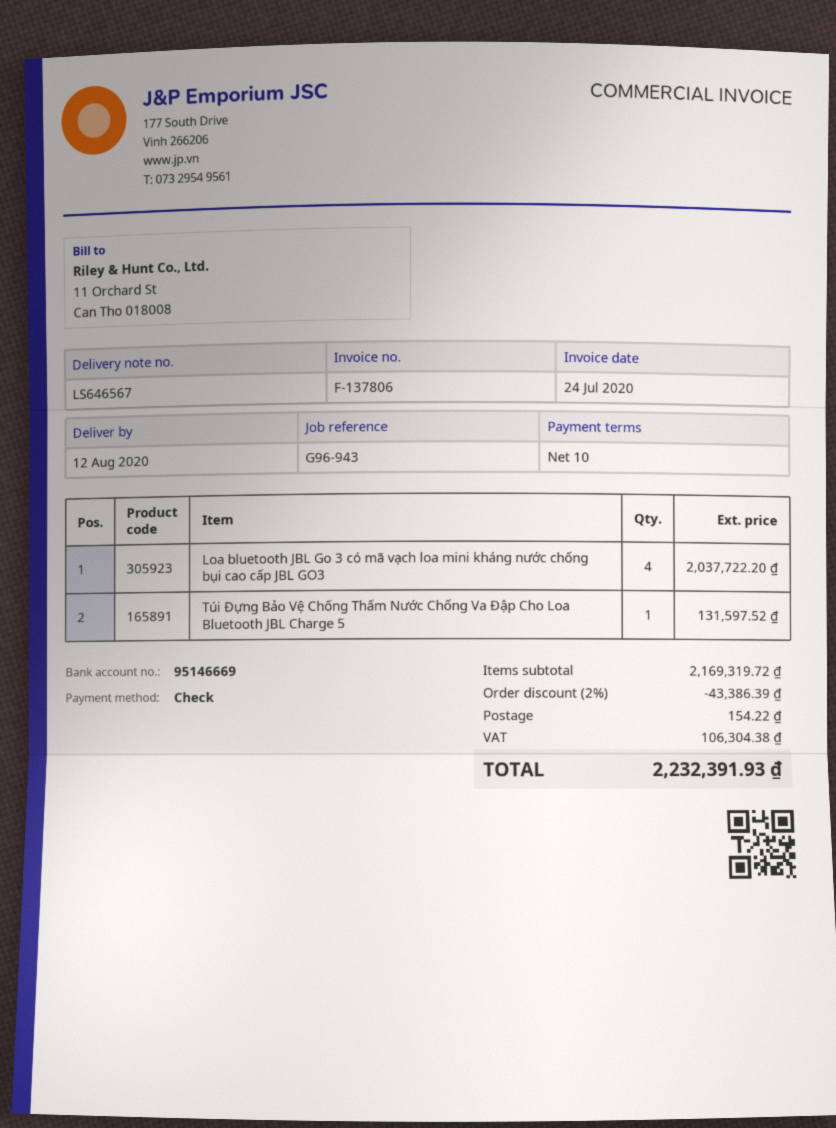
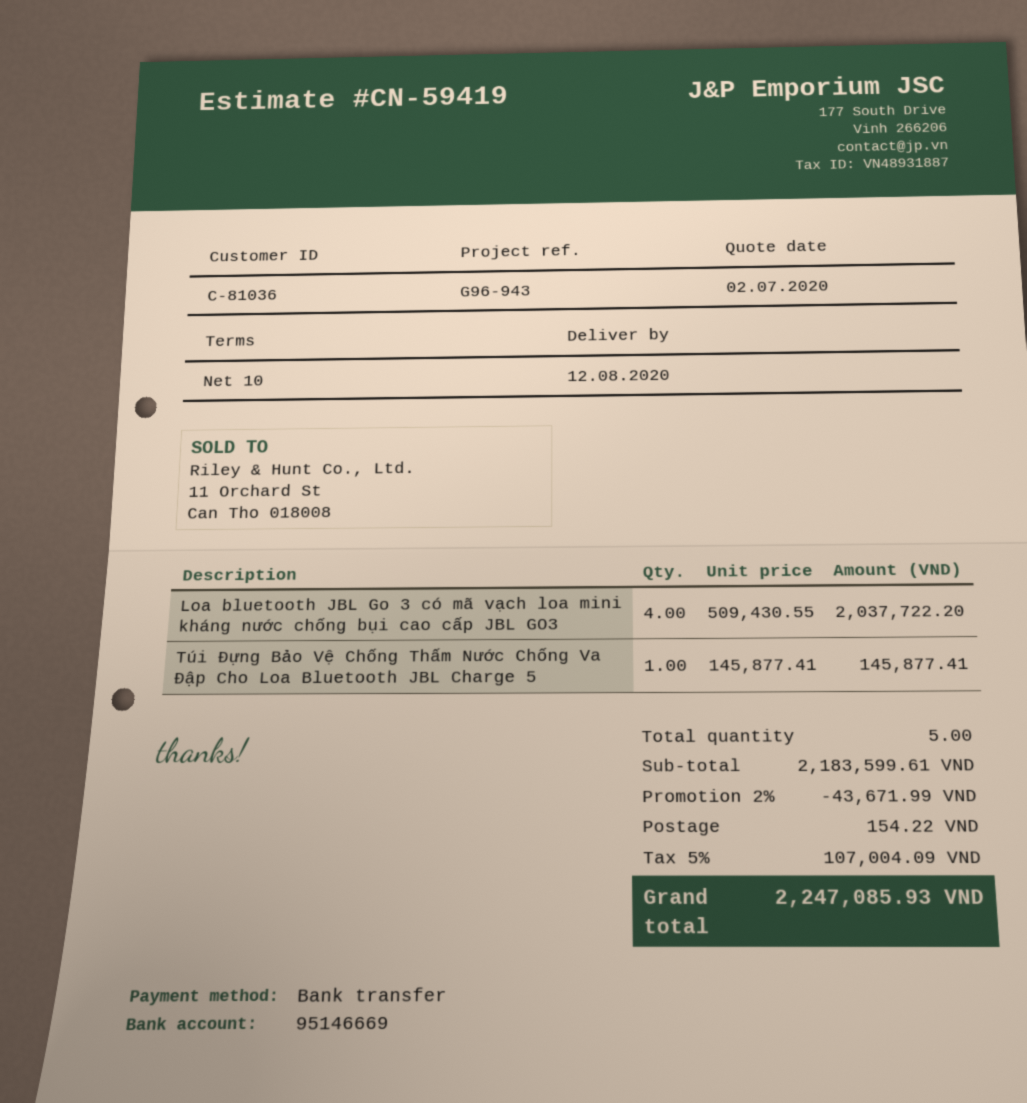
payment method: cheque -> bank transfer
Túi Đựng Bảo Vệ Chống Thấm Nước Chống Va Đập Cho Loa Bluetooth JBL Charge 5: 1 for 131597.52 -> 1 for 145877.41
subtotal: 2169319.72 -> 2183599.61
discount: 2% = 43386.39 -> 2% = 43671.99
tax: 106304.38 -> 107004.09
total: 2232391.93 -> 2247085.93

